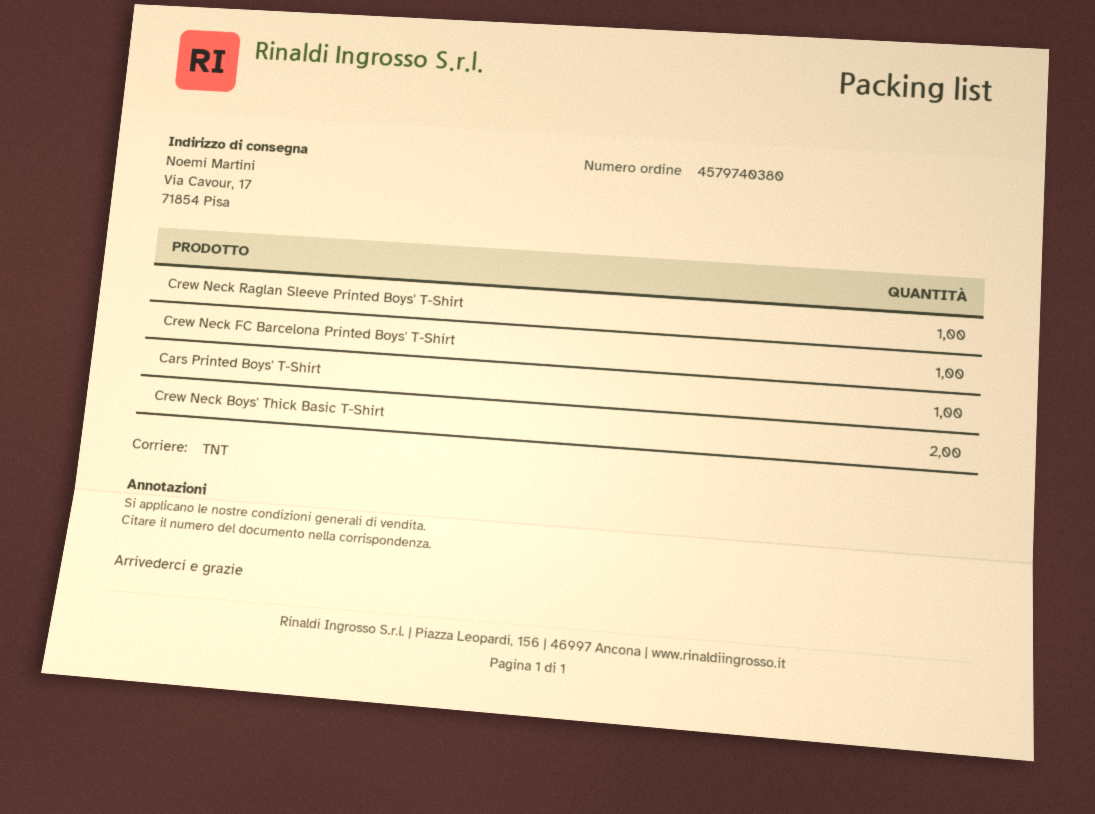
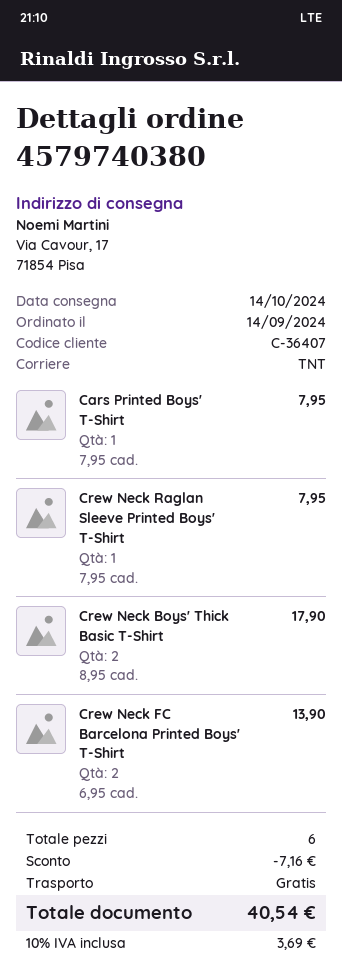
Crew Neck FC Barcelona Printed Boys' T-Shirt: 1 -> 2

